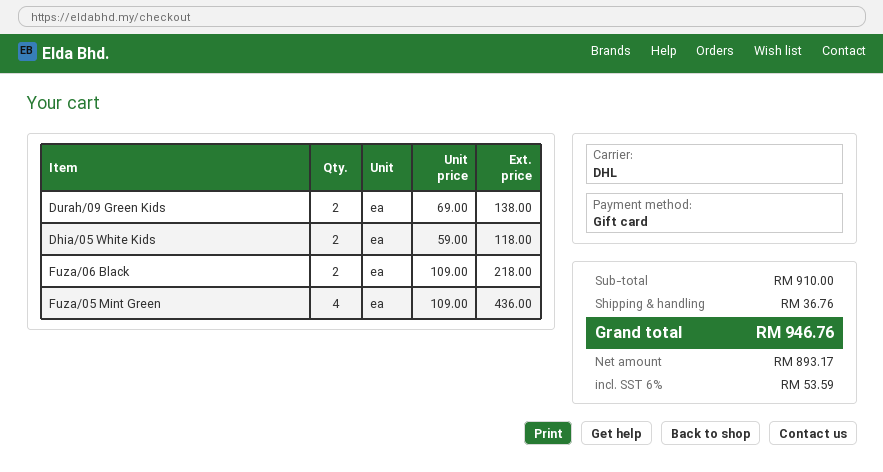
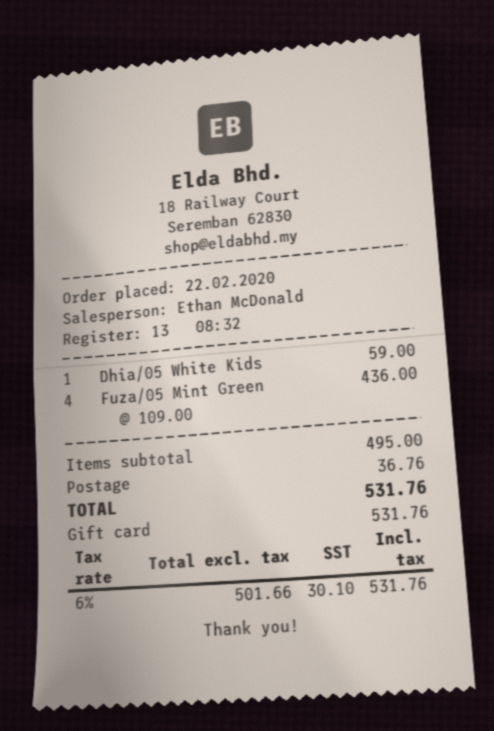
Durah/09 Green Kids: 2 x 69.00 = 138.00 -> none
Dhia/05 White Kids: 2 x 59.00 = 118.00 -> 1 x 59.00 = 59.00
Fuza/06 Black: 2 x 109.00 = 218.00 -> none
subtotal: 910.00 -> 495.00
net: 893.17 -> 501.66
tax: 6% = 53.59 -> 6% = 30.10
total: 946.76 -> 531.76

